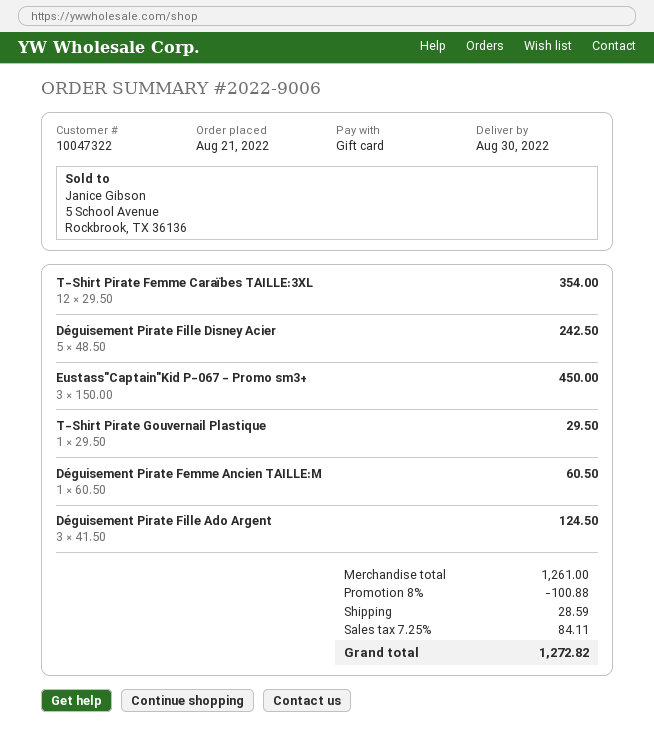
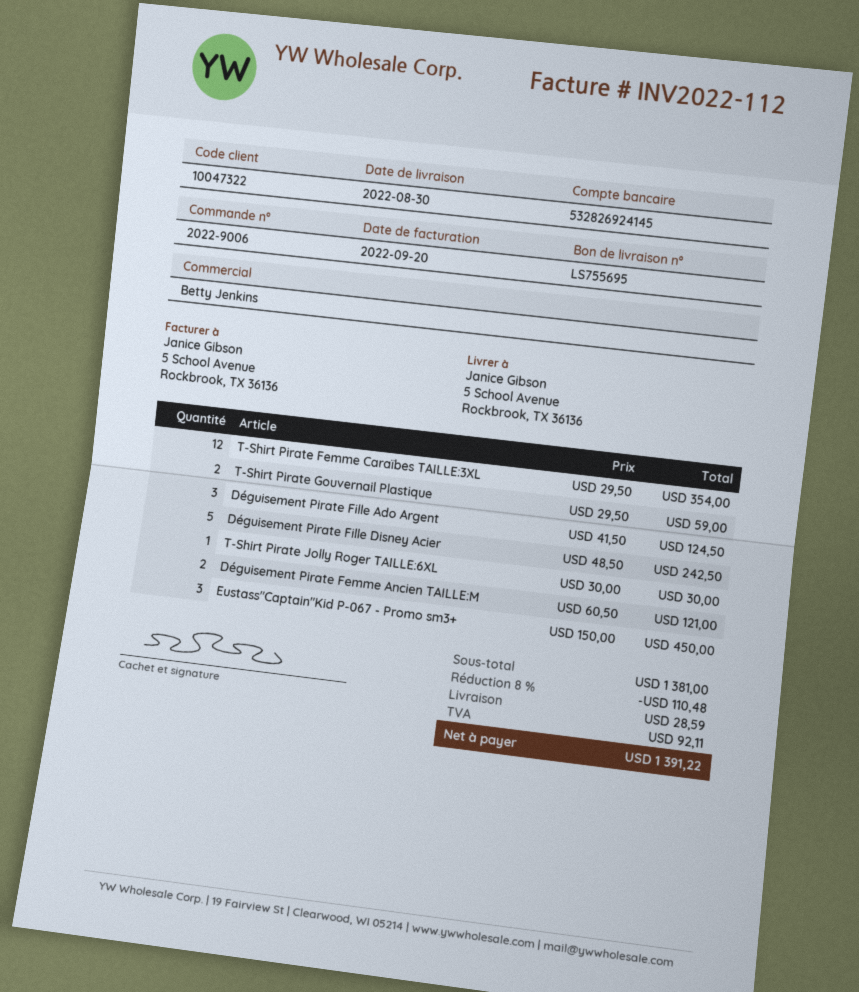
T-Shirt Pirate Gouvernail Plastique: 1 x 29.50 = 29.50 -> 2 x 29.50 = 59.00
Déguisement Pirate Femme Ancien TAILLE:M: 1 x 60.50 = 60.50 -> 2 x 60.50 = 121.00
T-Shirt Pirate Jolly Roger TAILLE:6XL: none -> 1 x 30.00 = 30.00
subtotal: 1261.00 -> 1381.00
discount: 8% = 100.88 -> 8% = 110.48
tax: 84.11 -> 92.11
total: 1272.82 -> 1391.22

